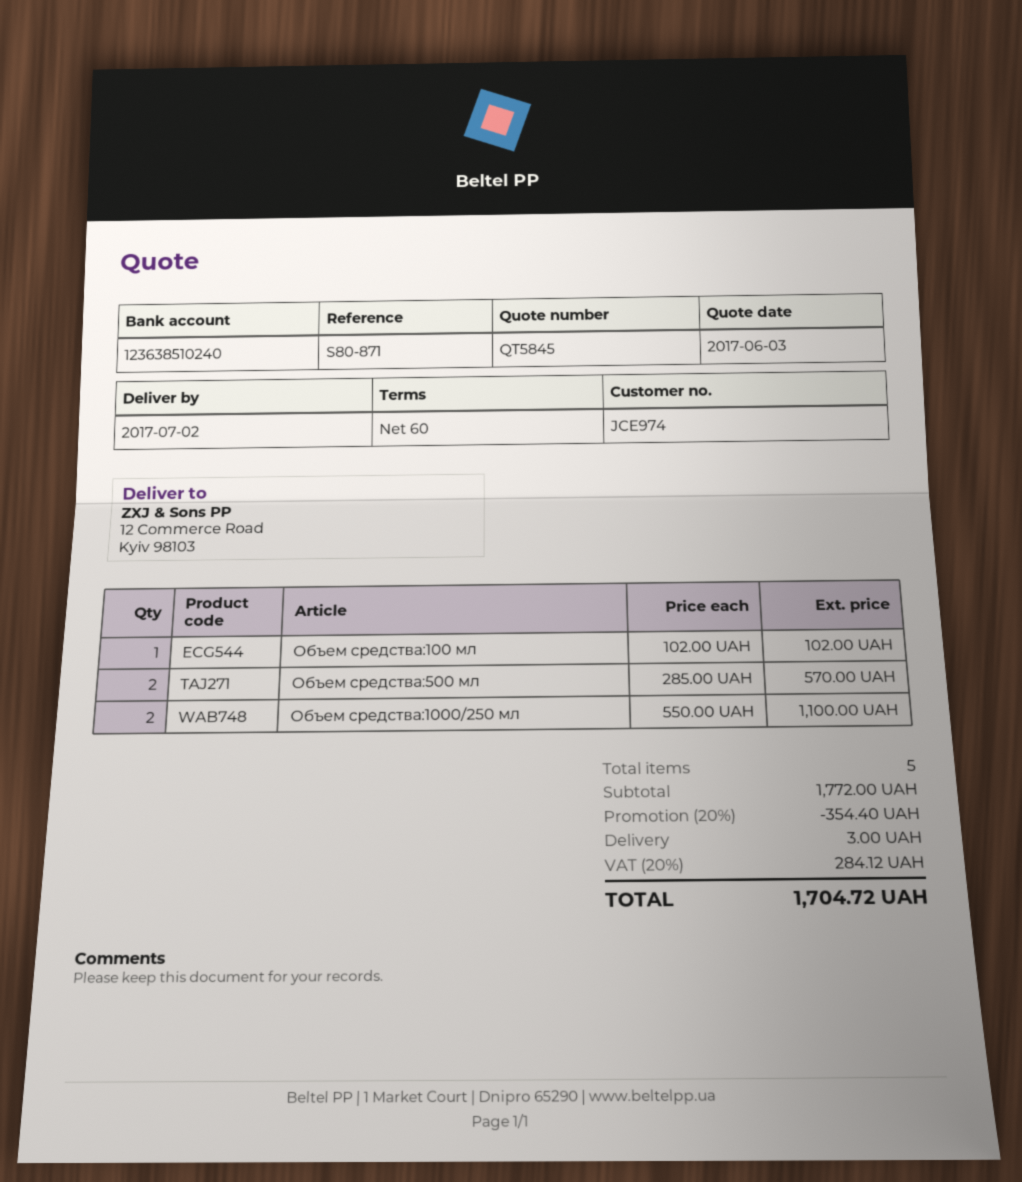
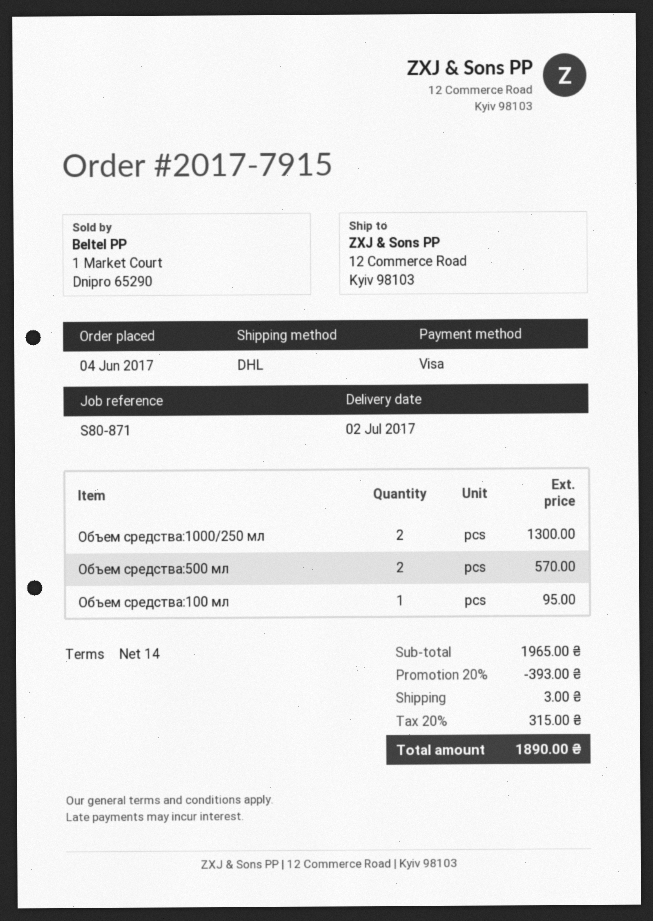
payment terms: 60 days -> 14 days
Объем средства:100 мл: 1 for 102.00 -> 1 for 95.00
Объем средства:1000/250 мл: 2 for 1100.00 -> 2 for 1300.00
subtotal: 1772.00 -> 1965.00
discount: 20% = 354.40 -> 20% = 393.00
tax: 20% = 284.12 -> 20% = 315.00
total: 1704.72 -> 1890.00

